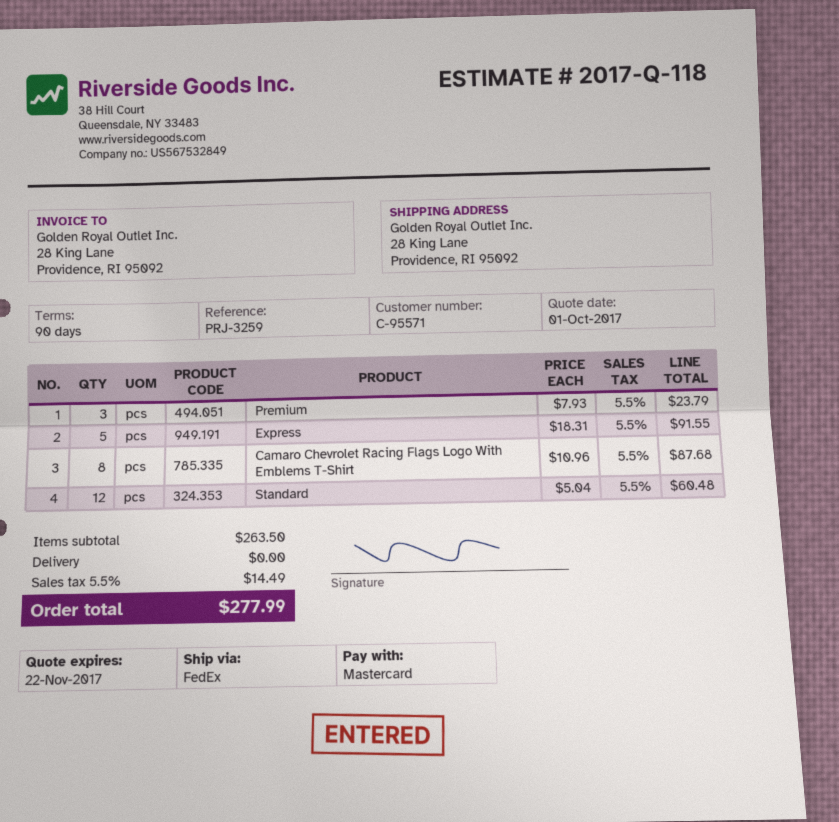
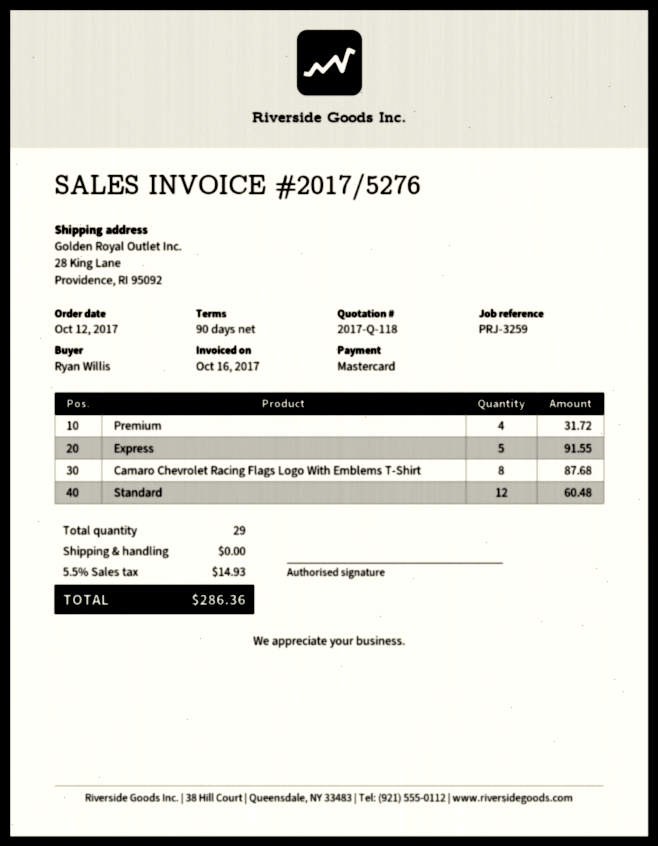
Premium: 3 for 23.79 -> 4 for 31.72
tax: 5.5% = 14.49 -> 5.5% = 14.93
total: 277.99 -> 286.36

